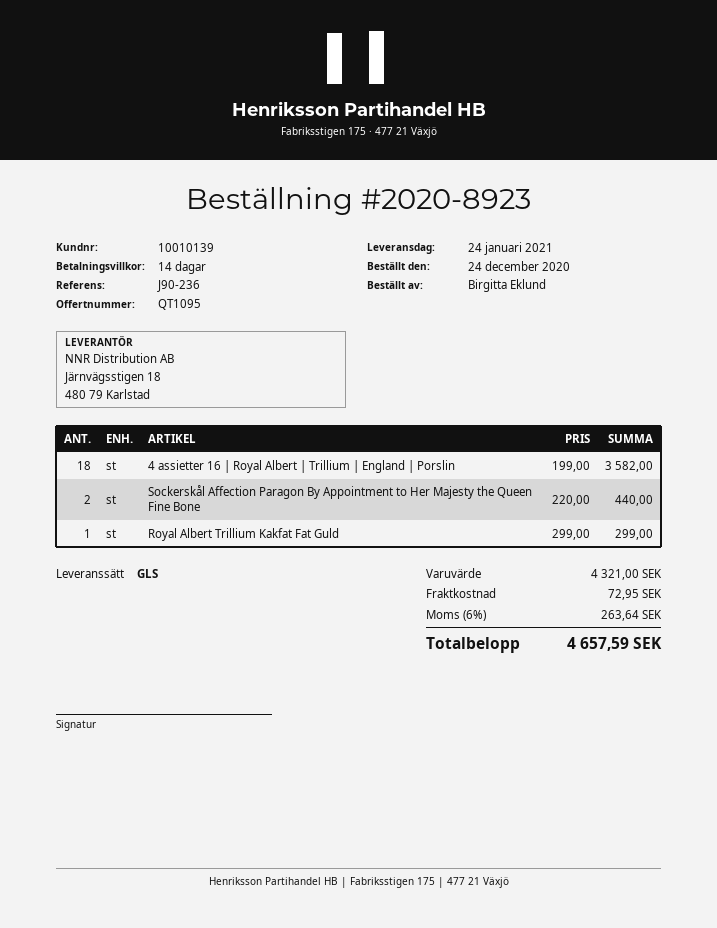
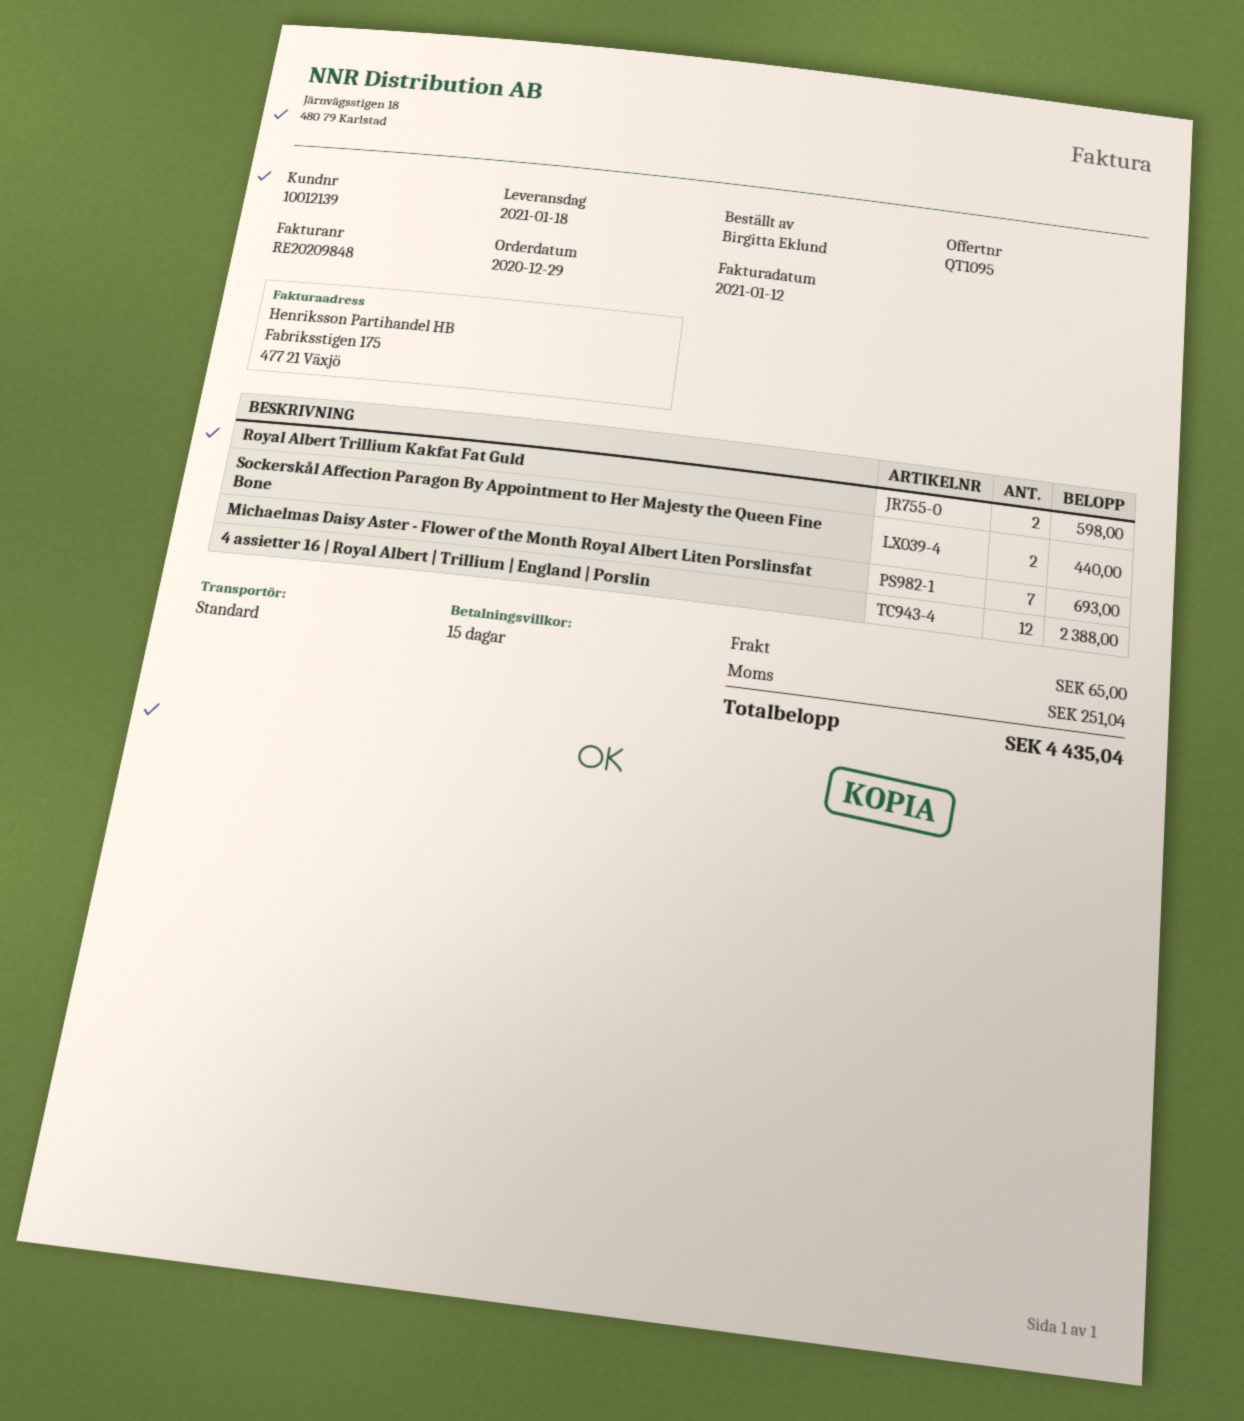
order date: 2020-12-24 -> 2020-12-29
delivery date: 2021-01-24 -> 2021-01-18
payment terms: 14 days -> 15 days
customer number: 10010139 -> 10012139
shipping method: GLS -> standard
4 assietter 16 | Royal Albert | Trillium | England | Porslin: 18 for 3582.00 -> 12 for 2388.00
Royal Albert Trillium Kakfat Fat Guld: 1 for 299.00 -> 2 for 598.00
Michaelmas Daisy Aster - Flower of the Month Royal Albert Liten Porslinsfat: none -> 7 for 693.00
shipping: 72.95 -> 65.00
tax: 263.64 -> 251.04
total: 4657.59 -> 4435.04

